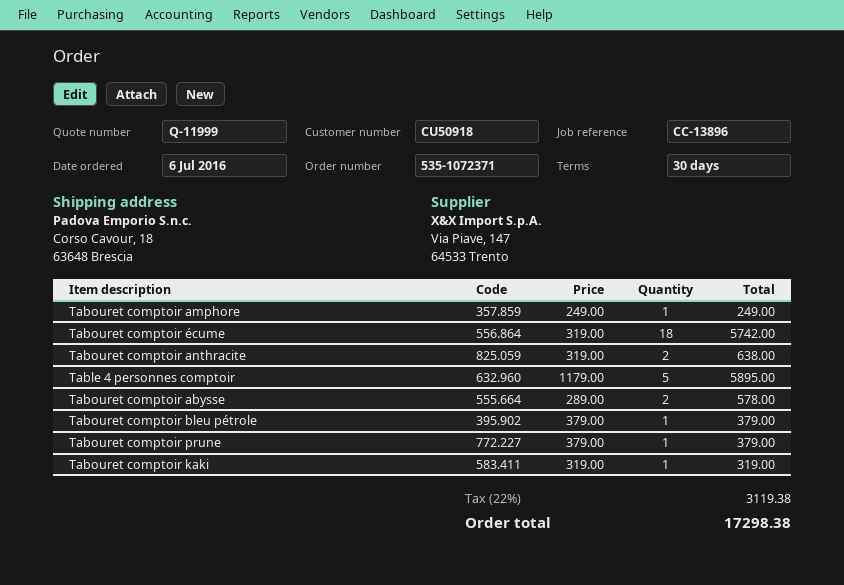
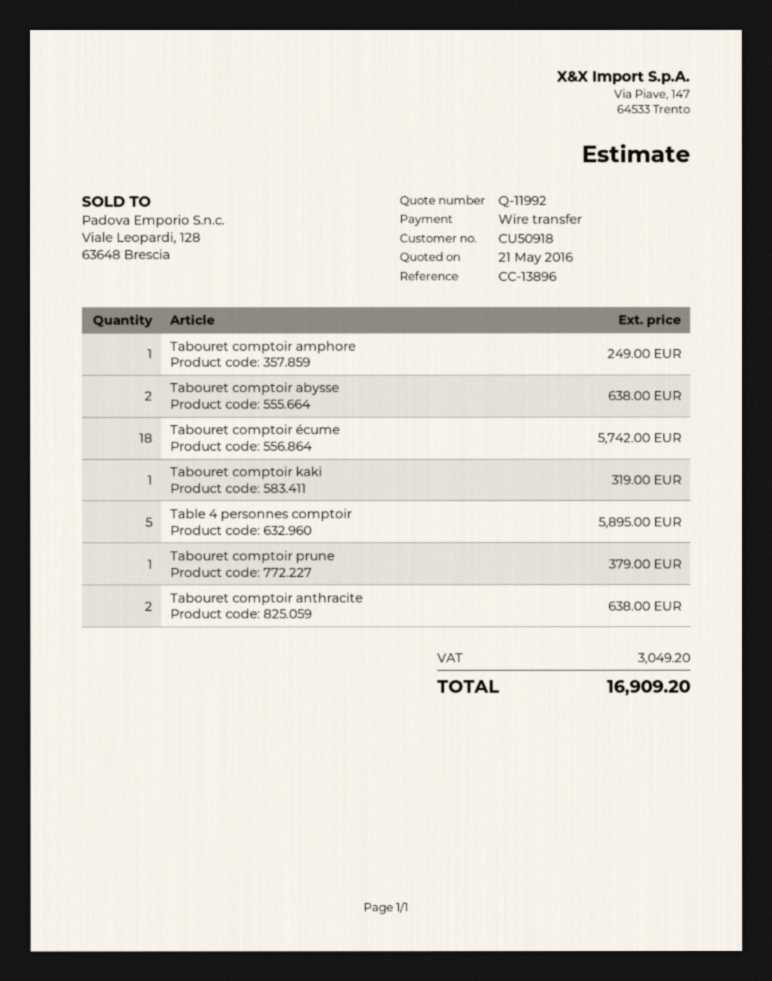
quote number: Q-11999 -> Q-11992
Tabouret comptoir abysse: 2 for 578.00 -> 2 for 638.00
Tabouret comptoir bleu pétrole: 1 for 379.00 -> none
tax: 3119.38 -> 3049.20
total: 17298.38 -> 16909.20

